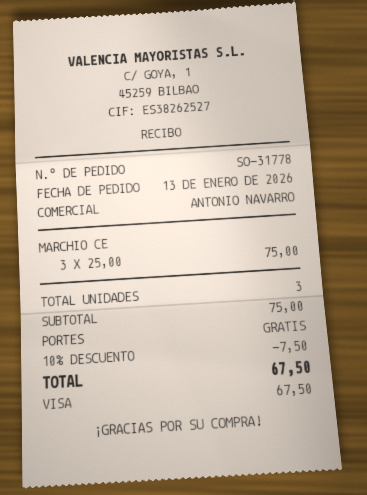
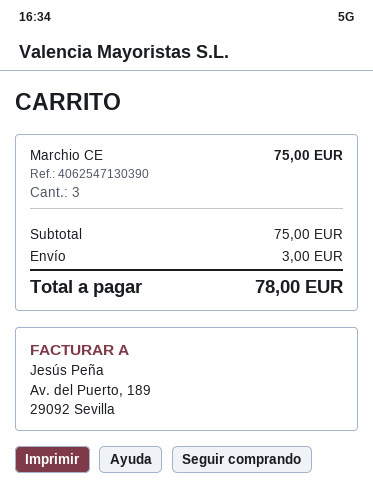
discount: 10% = 7.50 -> none
shipping: 0.00 -> 3.00
total: 67.50 -> 78.00

